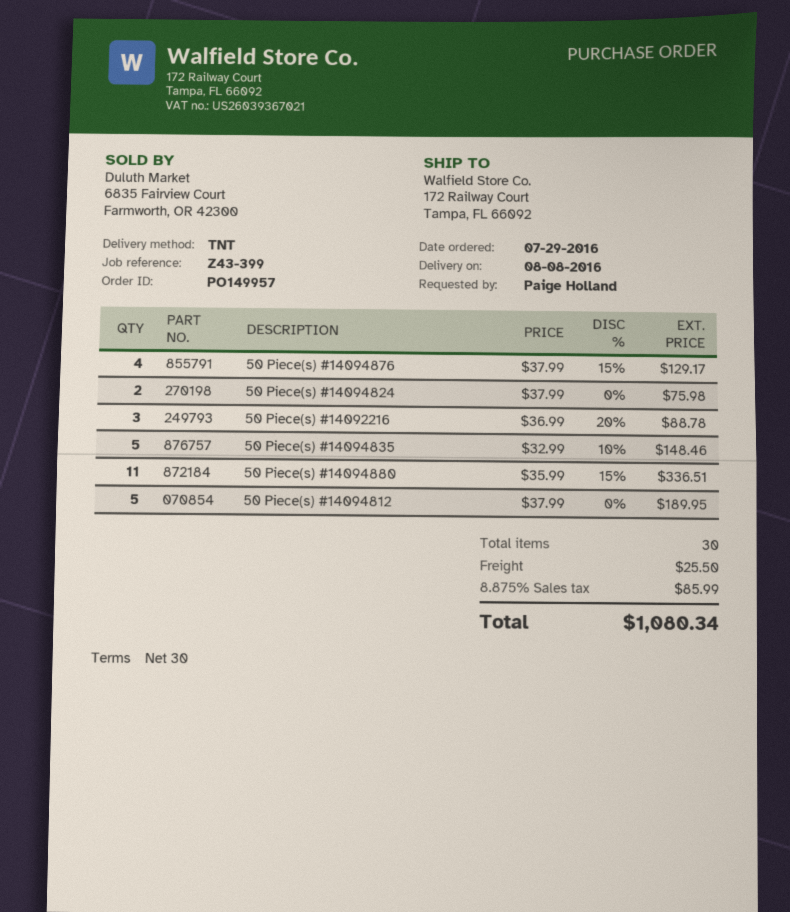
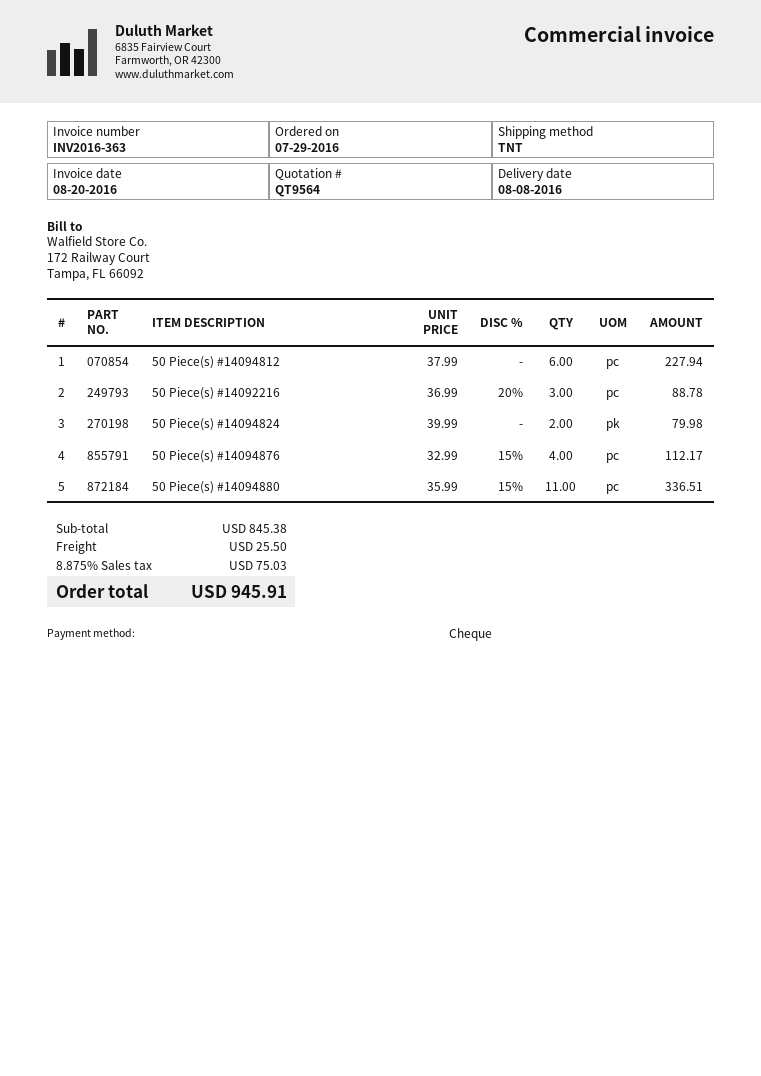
50 Piece(s) #14094876: 4 x 37.99 - 15% = 129.17 -> 4 x 32.99 - 15% = 112.17
50 Piece(s) #14094824: 2 x 37.99 = 75.98 -> 2 x 39.99 = 79.98
50 Piece(s) #14094835: 5 x 32.99 - 10% = 148.46 -> none
50 Piece(s) #14094812: 5 x 37.99 = 189.95 -> 6 x 37.99 = 227.94
tax: 8.875% = 85.99 -> 8.875% = 75.03
total: 1080.34 -> 945.91

